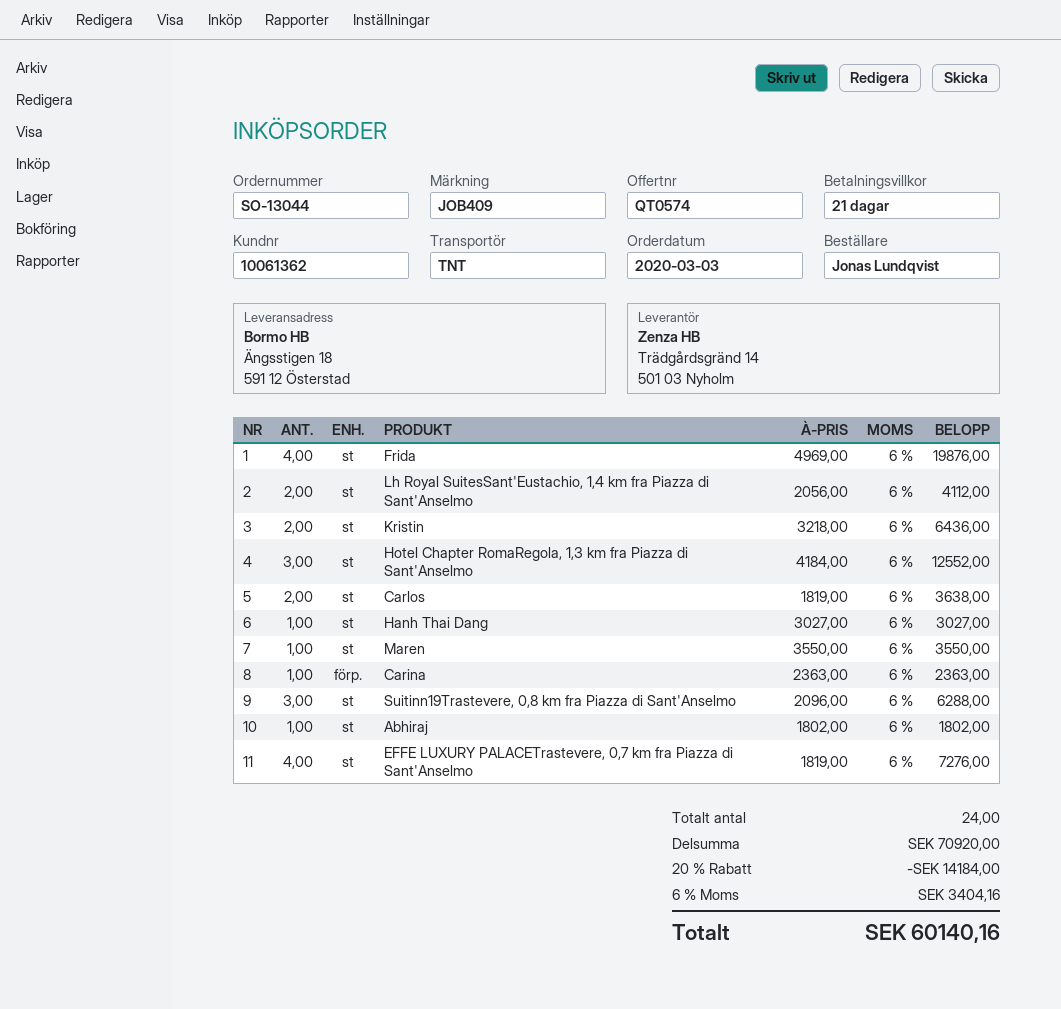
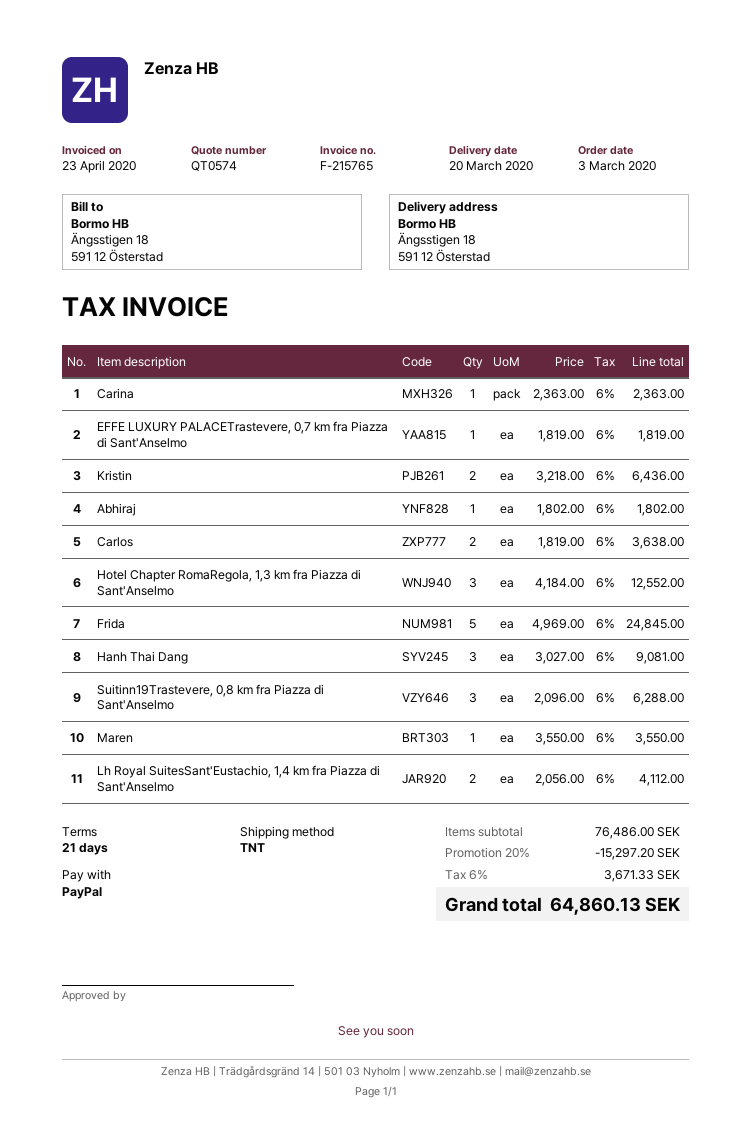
Frida: 4 x 4969.00 = 19876.00 -> 5 x 4969.00 = 24845.00
Hanh Thai Dang: 1 x 3027.00 = 3027.00 -> 3 x 3027.00 = 9081.00
EFFE LUXURY PALACETrastevere, 0,7 km fra Piazza di Sant'Anselmo: 4 x 1819.00 = 7276.00 -> 1 x 1819.00 = 1819.00
subtotal: 70920.00 -> 76486.00
discount: 20% = 14184.00 -> 20% = 15297.20
tax: 6% = 3404.16 -> 6% = 3671.33
total: 60140.16 -> 64860.13

